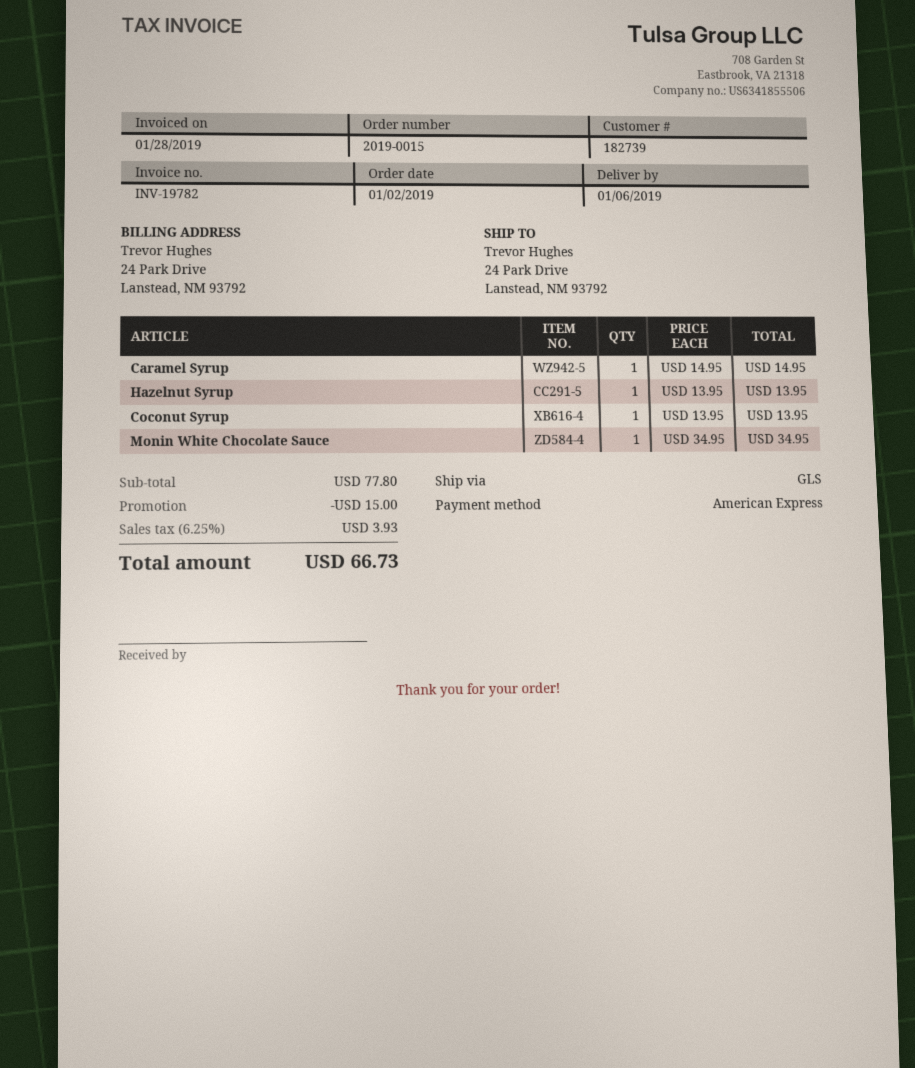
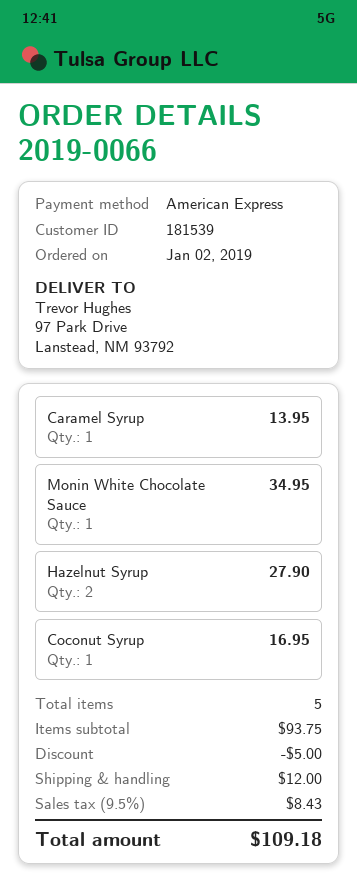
order number: 2019-0015 -> 2019-0066
customer number: 182739 -> 181539
ship to: 24 Park Drive, Lanstead, NM 93792 -> 97 Park Drive, Lanstead, NM 93792
Caramel Syrup: 1 for 14.95 -> 1 for 13.95
Hazelnut Syrup: 1 for 13.95 -> 2 for 27.90
Coconut Syrup: 1 for 13.95 -> 1 for 16.95
subtotal: 77.80 -> 93.75
discount: 15.00 -> 5.00
shipping: none -> 12.00
tax: 6.25% = 3.93 -> 9.5% = 8.43
total: 66.73 -> 109.18

